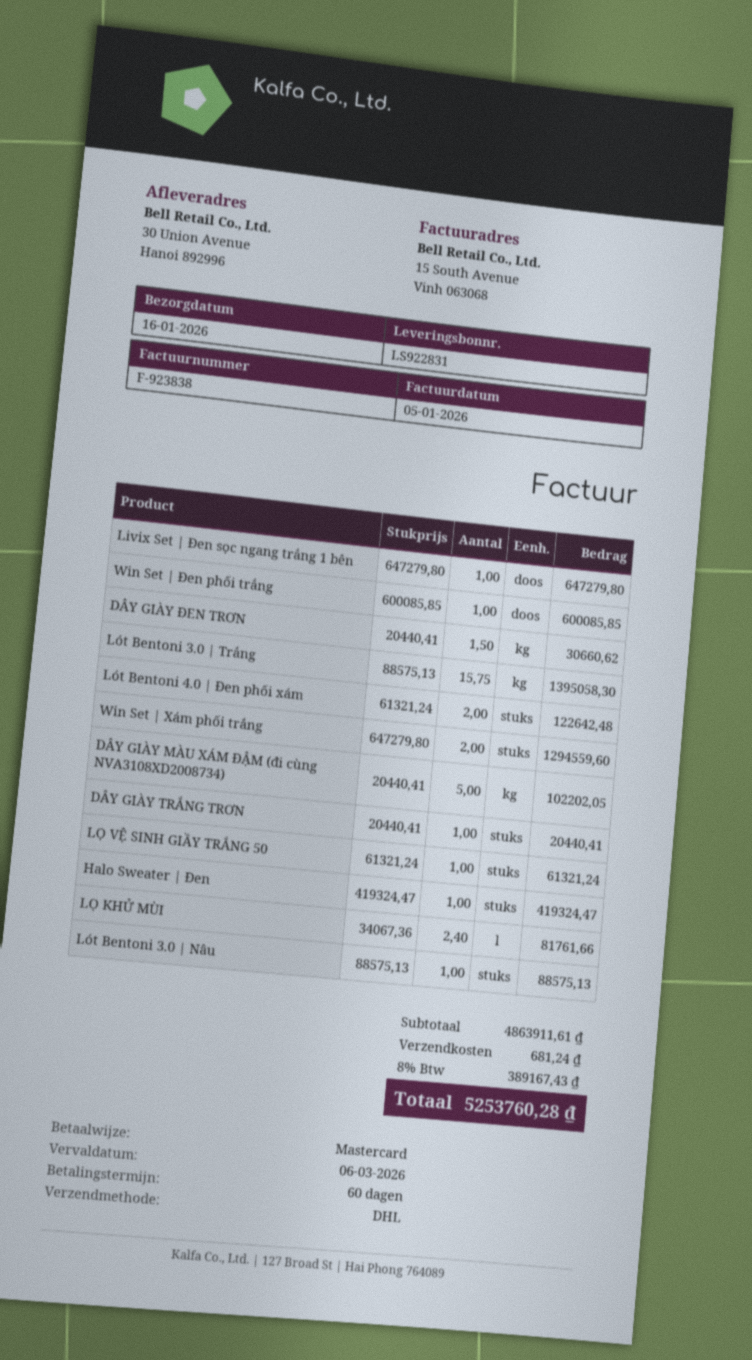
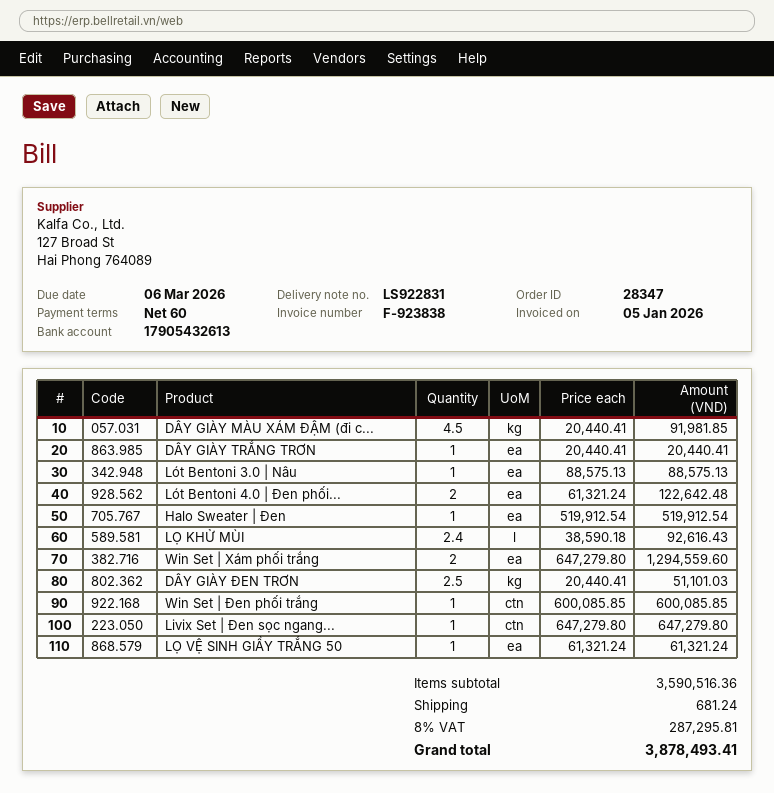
DÂY GIÀY ĐEN TRƠN: 1.5 x 20440.41 = 30660.62 -> 2.5 x 20440.41 = 51101.03
Lót Bentoni 3.0 | Trắng: 15.75 x 88575.13 = 1395058.30 -> none
DÂY GIÀY MÀU XÁM ĐẬM (đi cùng NVA3108XD2008734): 5 x 20440.41 = 102202.05 -> 4.5 x 20440.41 = 91981.85
Halo Sweater | Đen: 1 x 419324.47 = 419324.47 -> 1 x 519912.54 = 519912.54
LỌ KHỬ MÙI: 2.4 x 34067.36 = 81761.66 -> 2.4 x 38590.18 = 92616.43
subtotal: 4863911.61 -> 3590516.36
tax: 8% = 389167.43 -> 8% = 287295.81
total: 5253760.28 -> 3878493.41

